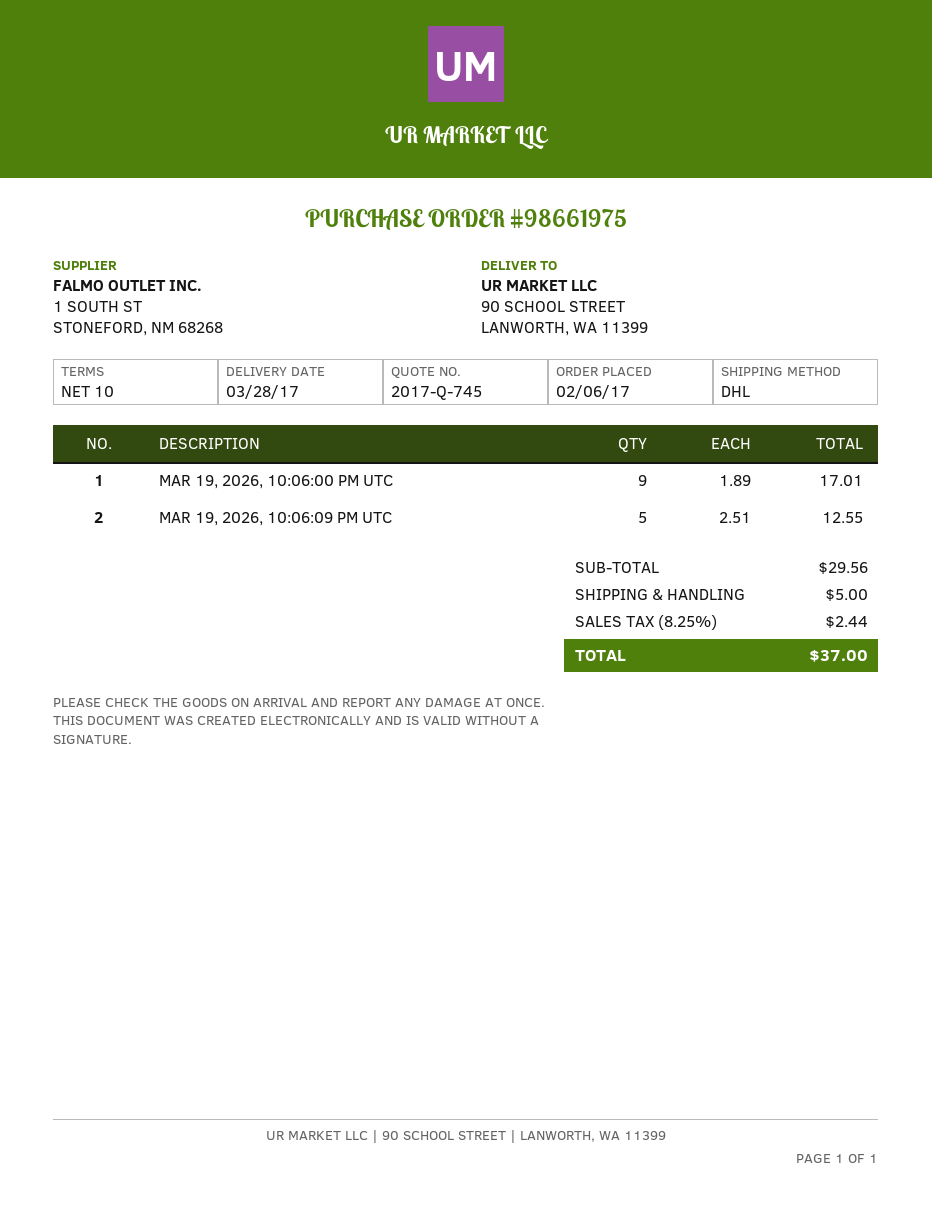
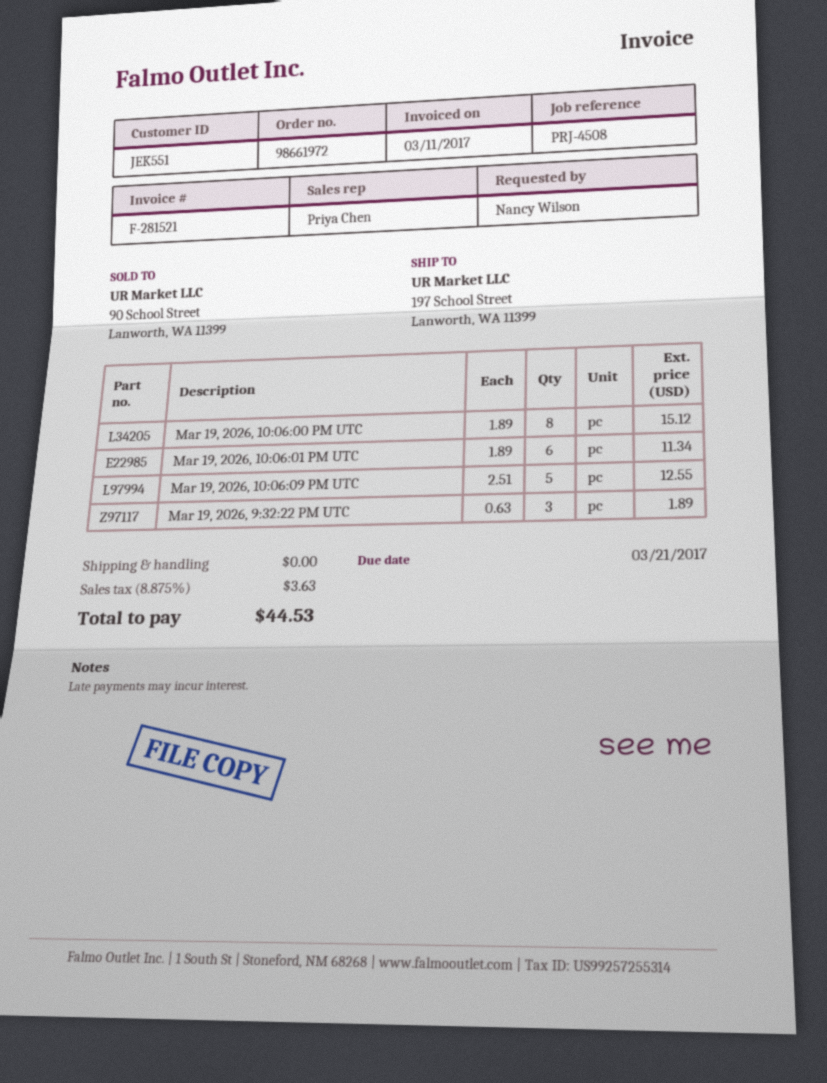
order number: 98661975 -> 98661972
ship to: 90 SCHOOL STREET, LANWORTH, WA 11399 -> 197 School Street, Lanworth, WA 11399
MAR 19, 2026, 10:06:00 PM UTC: 9 x 1.89 = 17.01 -> 8 x 1.89 = 15.12
Mar 19, 2026, 10:06:01 PM UTC: none -> 6 x 1.89 = 11.34
Mar 19, 2026, 9:32:22 PM UTC: none -> 3 x 0.63 = 1.89
shipping: 5.00 -> 0.00
tax: 8.25% = 2.44 -> 8.875% = 3.63
total: 37.00 -> 44.53

